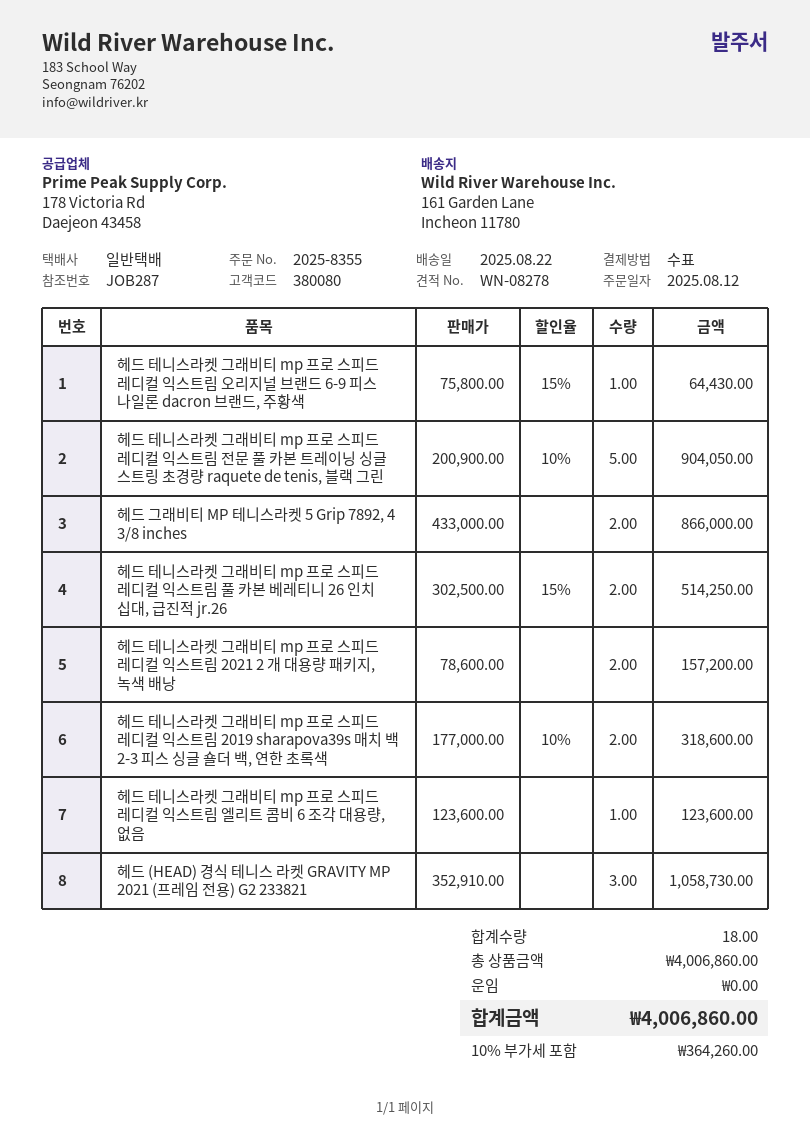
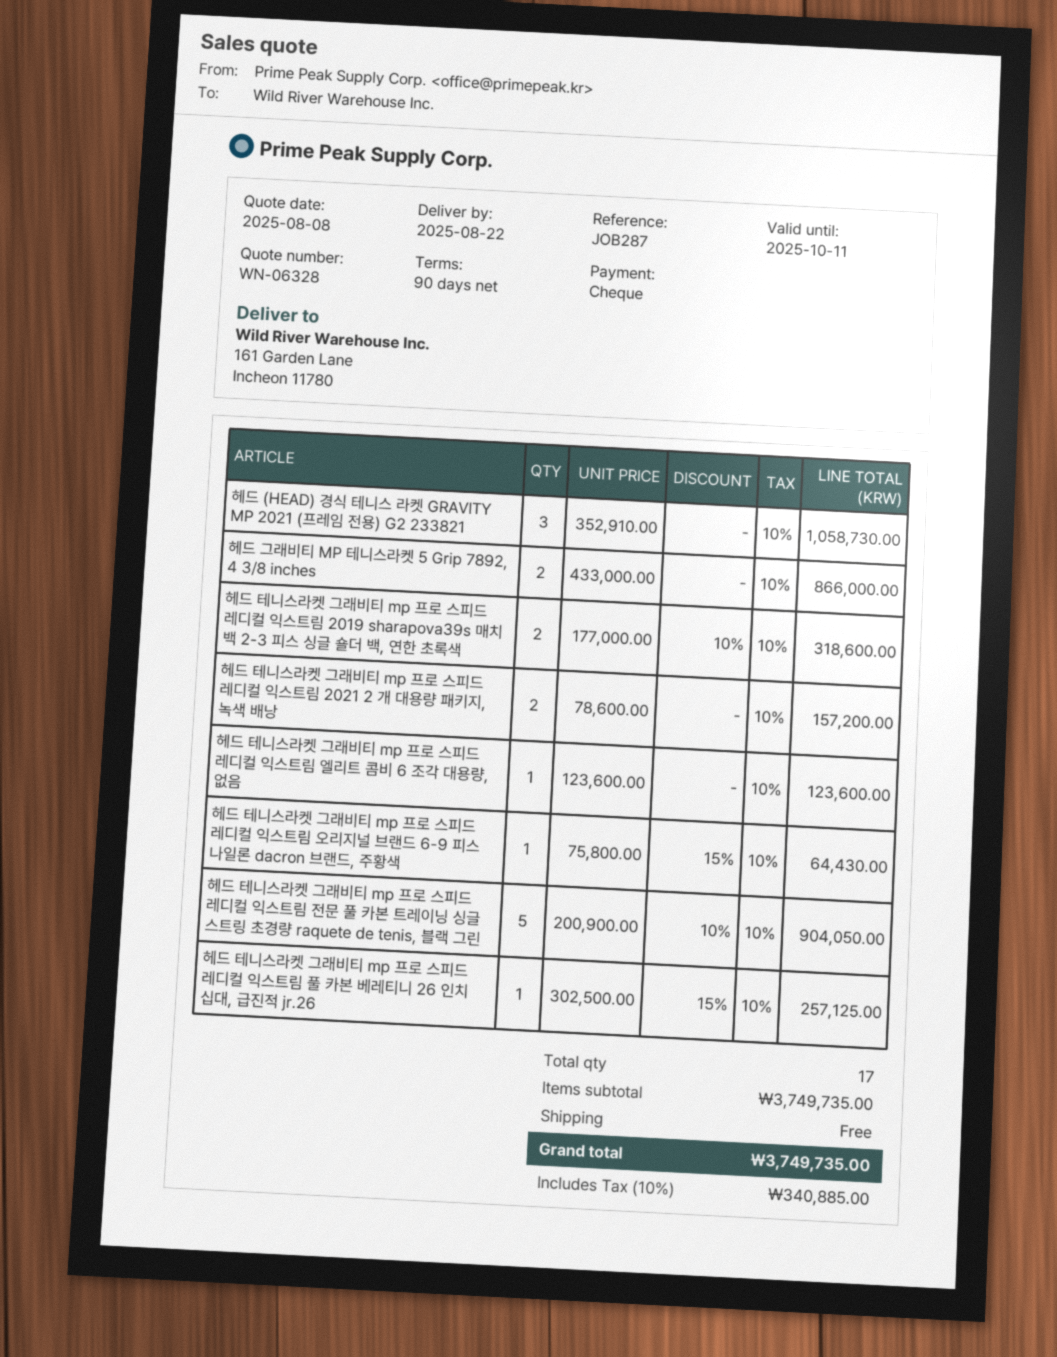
quote number: WN-08278 -> WN-06328
헤드 테니스라켓 그래비티 mp 프로 스피드 레디컬 익스트림 풀 카본 베레티니 26 인치 십대, 급진적 jr.26: 2 x 302500.00 - 15% = 514250.00 -> 1 x 302500.00 - 15% = 257125.00
total quantity: 18 -> 17
subtotal: 4006860.00 -> 3749735.00
tax: 10% = 364260.00 -> 10% = 340885.00
total: 4006860.00 -> 3749735.00

